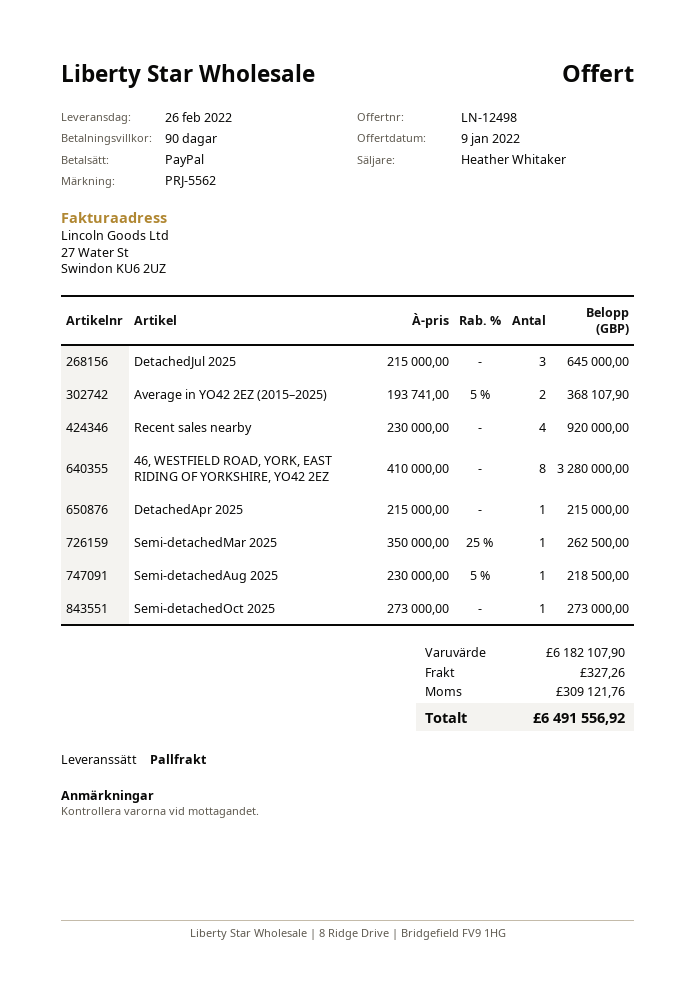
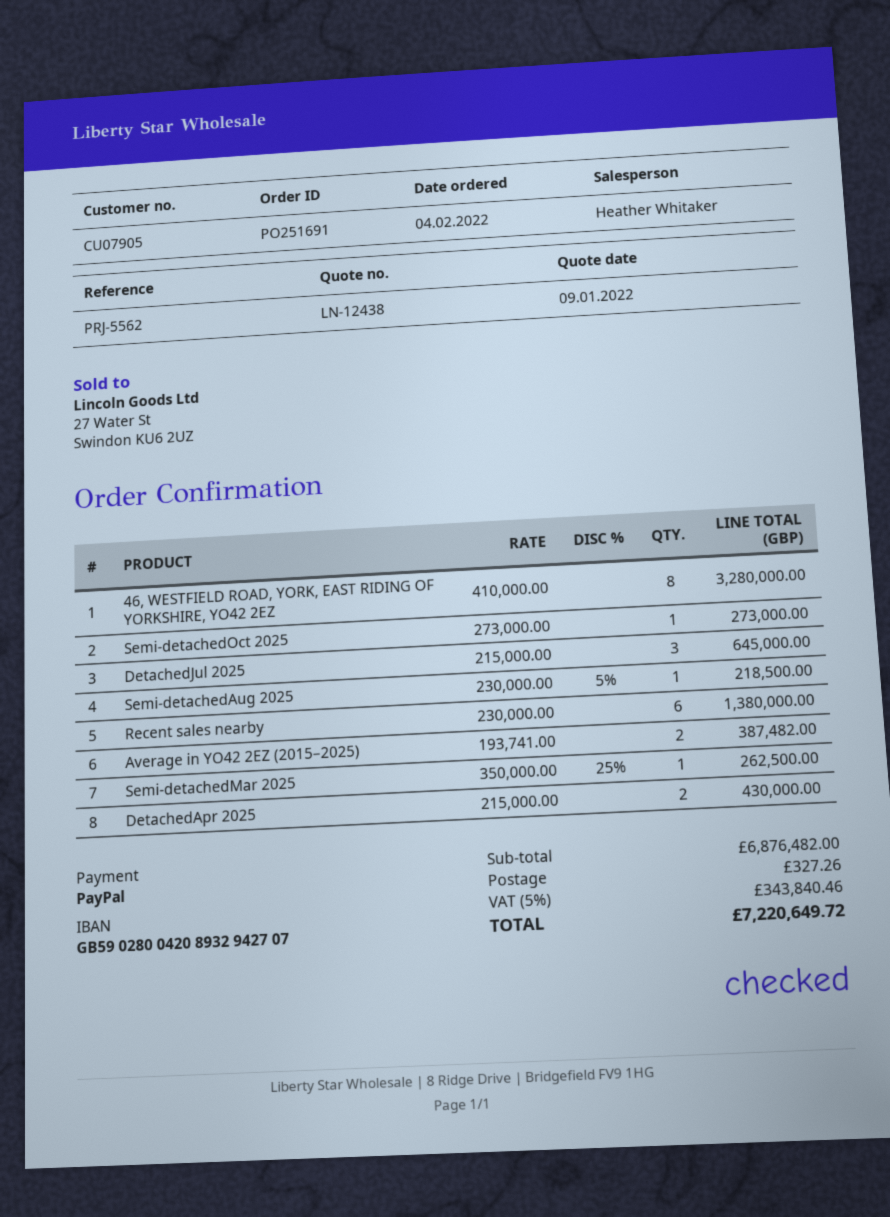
quote number: LN-12498 -> LN-12438
Average in YO42 2EZ (2015–2025): 2 x 193741.00 - 5% = 368107.90 -> 2 x 193741.00 = 387482.00
Recent sales nearby: 4 x 230000.00 = 920000.00 -> 6 x 230000.00 = 1380000.00
DetachedApr 2025: 1 x 215000.00 = 215000.00 -> 2 x 215000.00 = 430000.00
subtotal: 6182107.90 -> 6876482.00
tax: 309121.76 -> 343840.46
total: 6491556.92 -> 7220649.72

